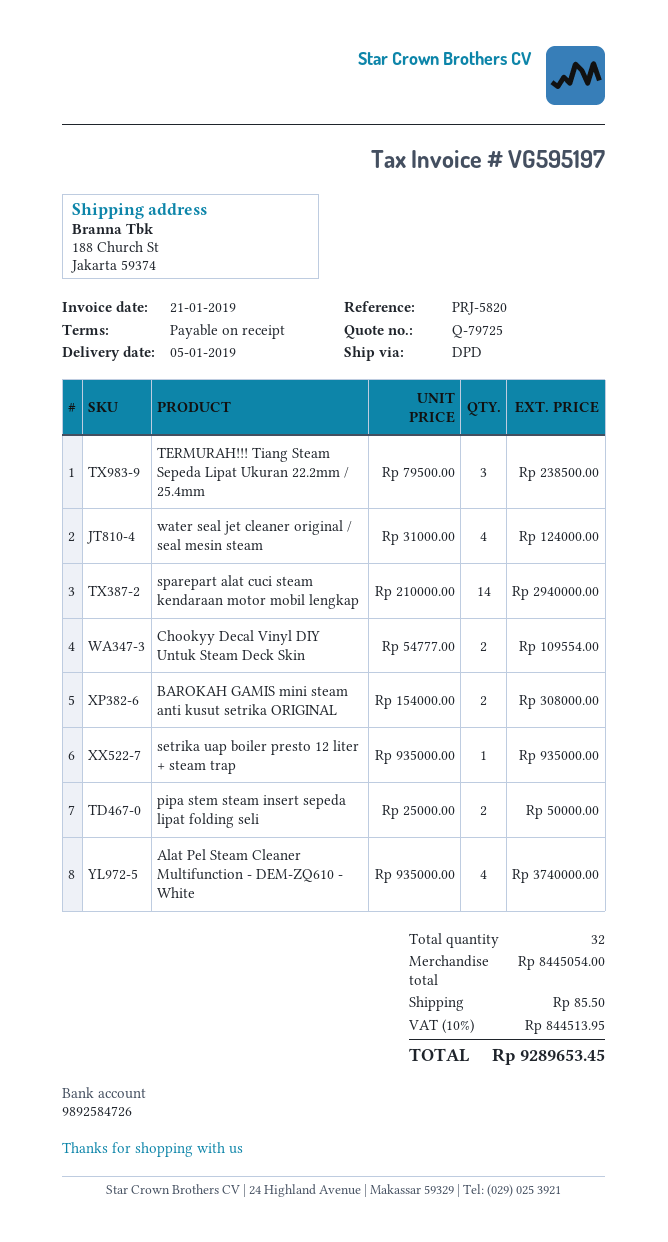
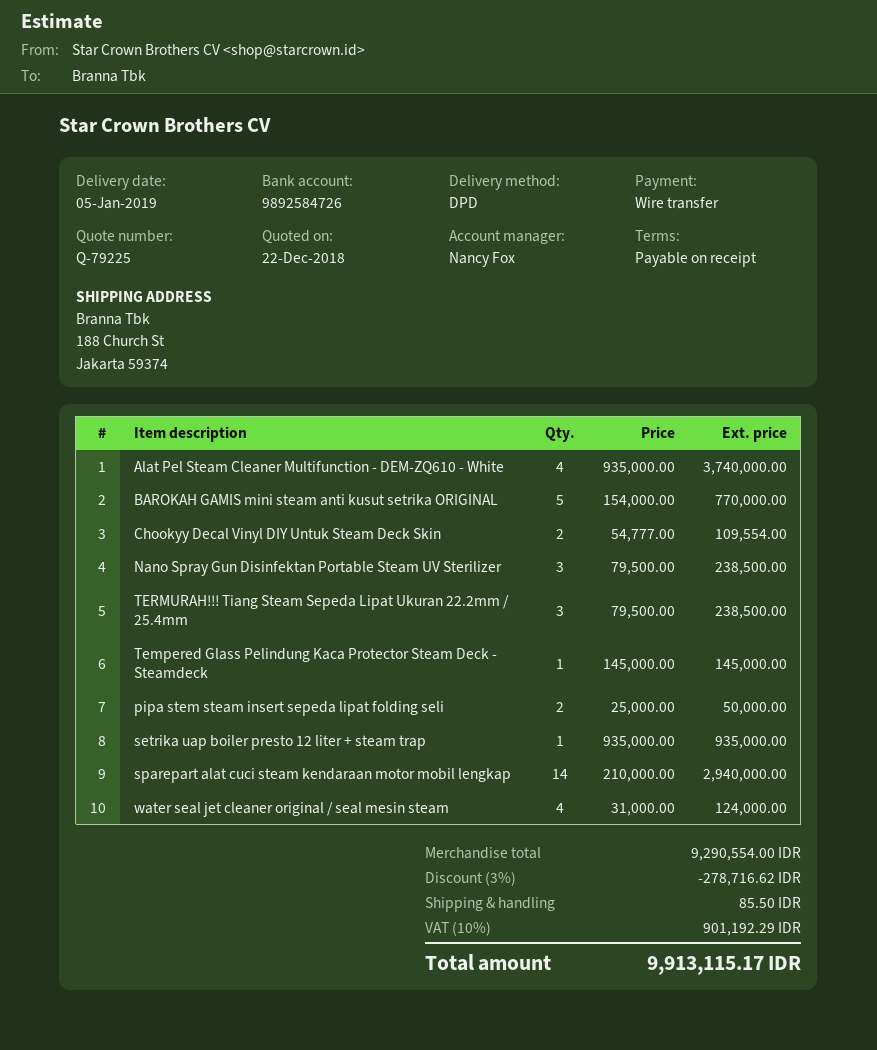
quote number: Q-79725 -> Q-79225
BAROKAH GAMIS mini steam anti kusut setrika ORIGINAL: 2 x 154000.00 = 308000.00 -> 5 x 154000.00 = 770000.00
Nano Spray Gun Disinfektan Portable Steam UV Sterilizer: none -> 3 x 79500.00 = 238500.00
Tempered Glass Pelindung Kaca Protector Steam Deck - Steamdeck: none -> 1 x 145000.00 = 145000.00
subtotal: 8445054.00 -> 9290554.00
discount: none -> 3% = 278716.62
tax: 10% = 844513.95 -> 10% = 901192.29
total: 9289653.45 -> 9913115.17

